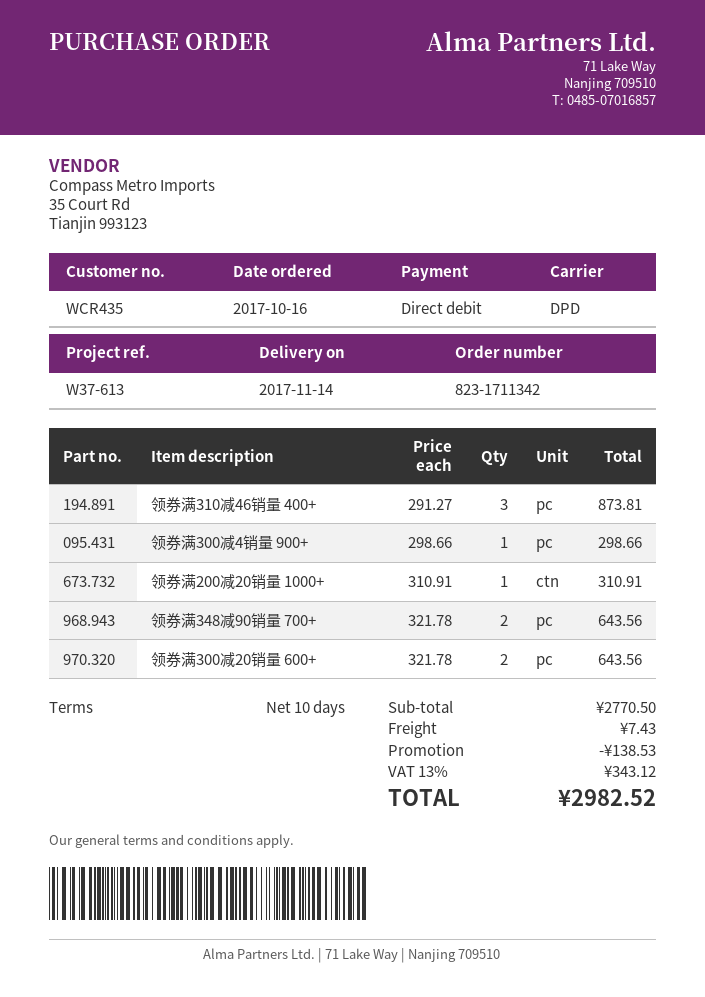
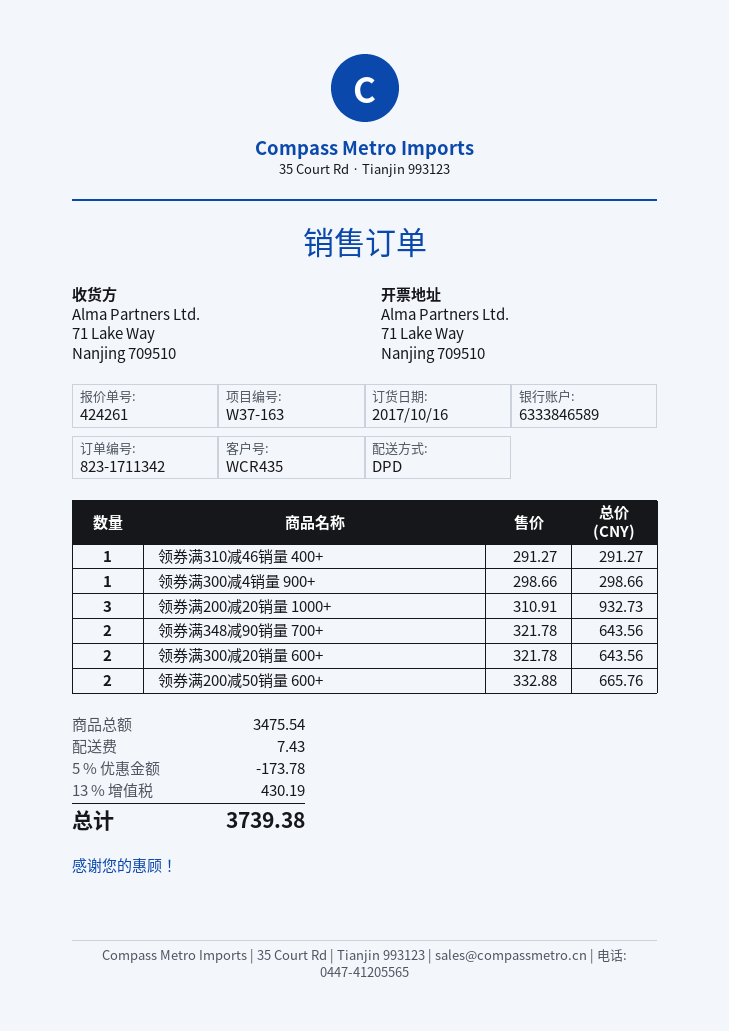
reference: W37-613 -> W37-163
领券满310减46销量 400+: 3 x 291.27 = 873.81 -> 1 x 291.27 = 291.27
领券满200减20销量 1000+: 1 x 310.91 = 310.91 -> 3 x 310.91 = 932.73
领券满200减50销量 600+: none -> 2 x 332.88 = 665.76
subtotal: 2770.50 -> 3475.54
discount: 138.53 -> 173.78
tax: 13% = 343.12 -> 13% = 430.19
total: 2982.52 -> 3739.38

